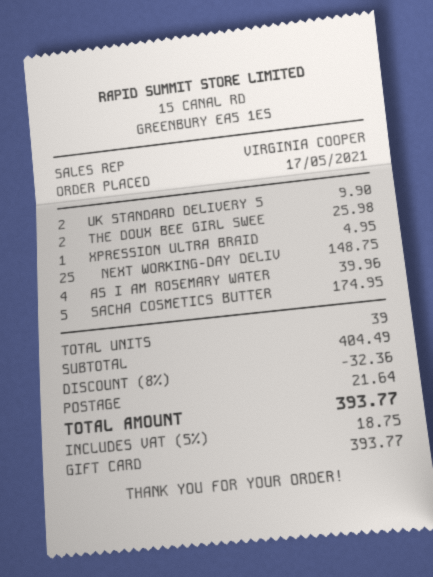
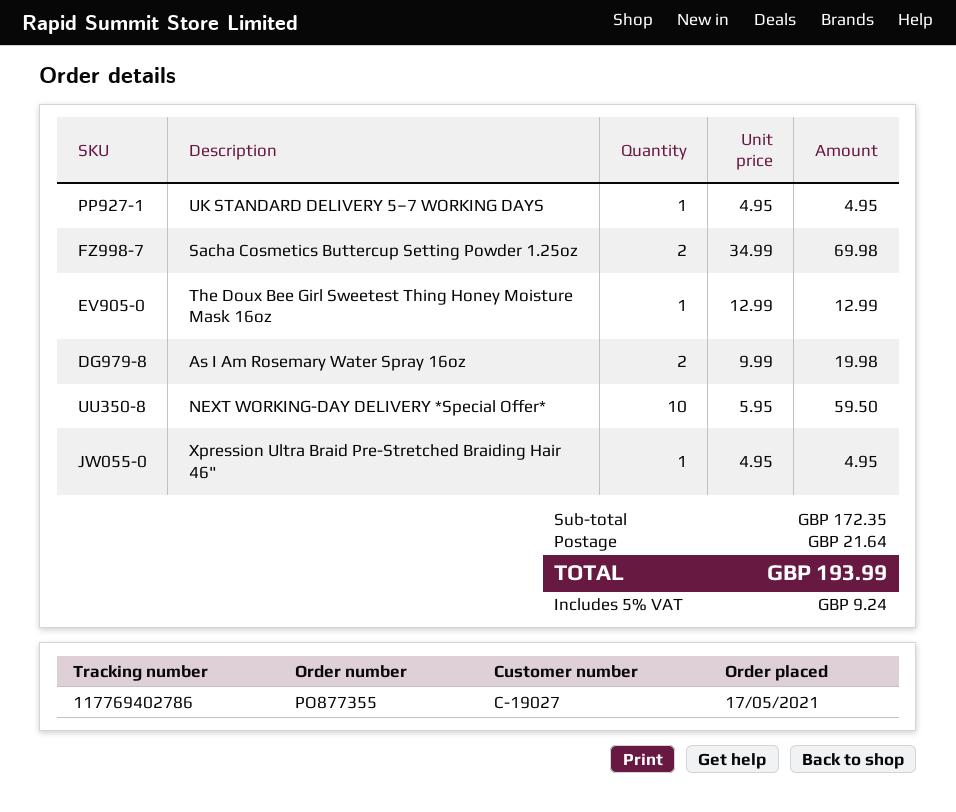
UK STANDARD DELIVERY 5: 2 for 9.90 -> 1 for 4.95
THE DOUX BEE GIRL SWEE: 2 for 25.98 -> 1 for 12.99
NEXT WORKING-DAY DELIV: 25 for 148.75 -> 10 for 59.50
AS I AM ROSEMARY WATER: 4 for 39.96 -> 2 for 19.98
SACHA COSMETICS BUTTER: 5 for 174.95 -> 2 for 69.98
subtotal: 404.49 -> 172.35
discount: 8% = 32.36 -> none
tax: 5% = 18.75 -> 5% = 9.24
total: 393.77 -> 193.99

